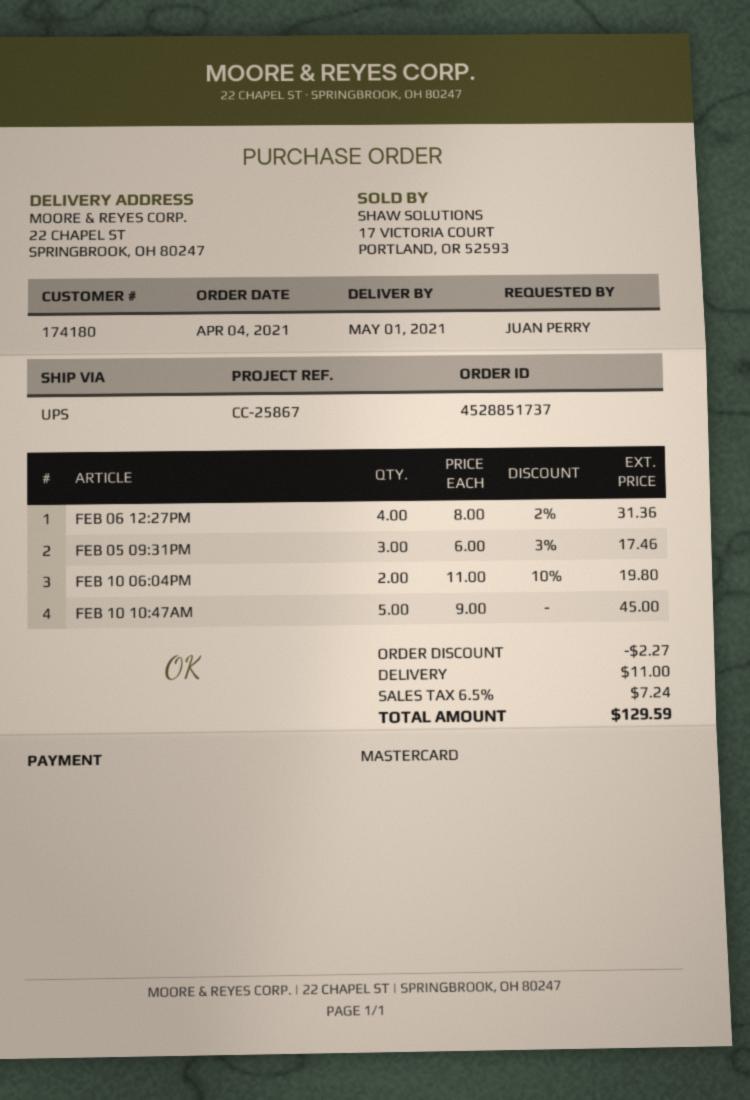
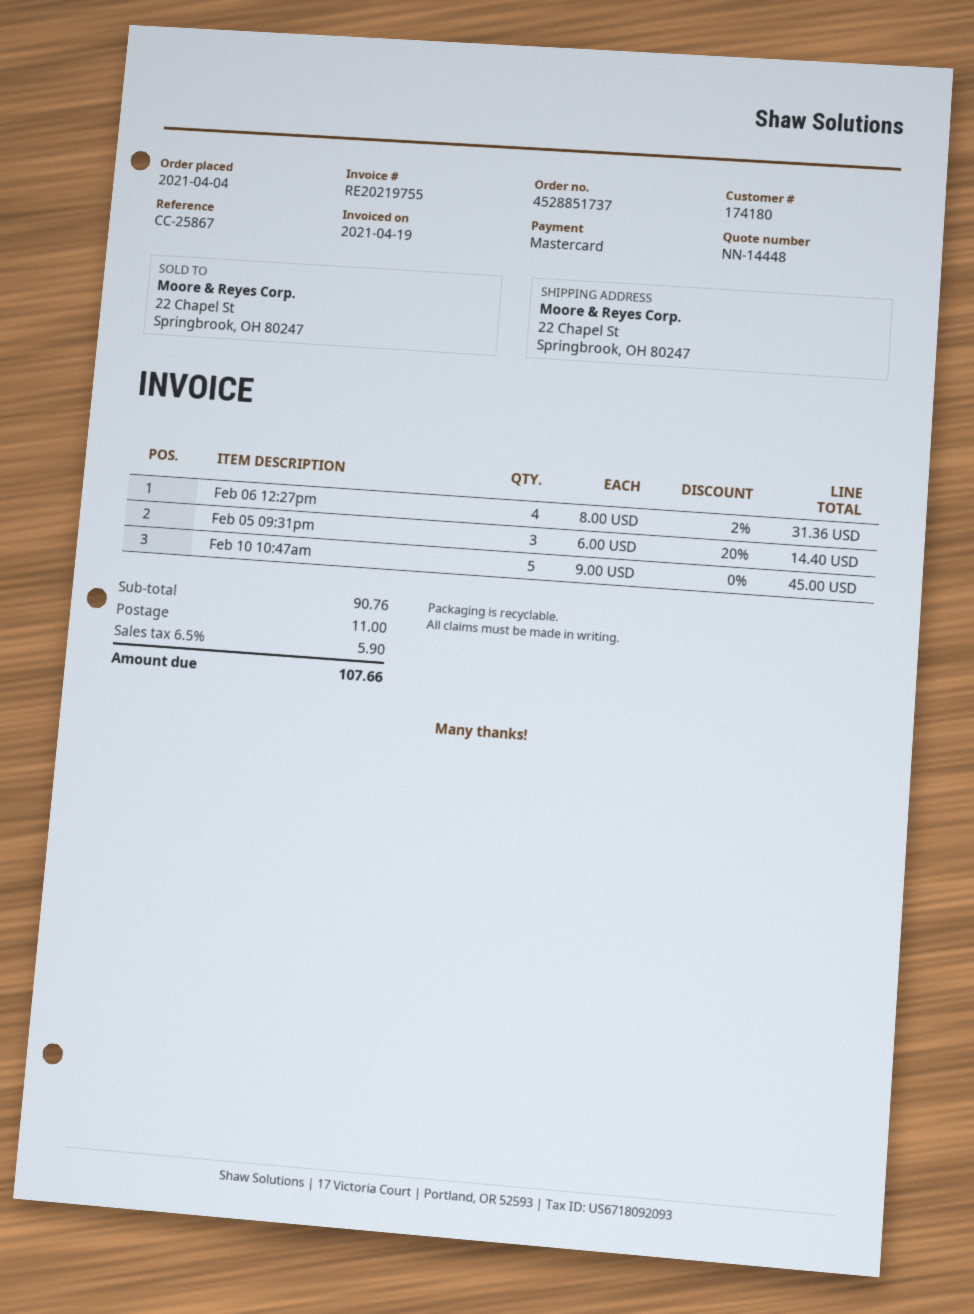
FEB 05 09:31PM: 3 x 6.00 - 3% = 17.46 -> 3 x 6.00 - 20% = 14.40
FEB 10 06:04PM: 2 x 11.00 - 10% = 19.80 -> none
discount: 2.27 -> none
tax: 6.5% = 7.24 -> 6.5% = 5.90
total: 129.59 -> 107.66

